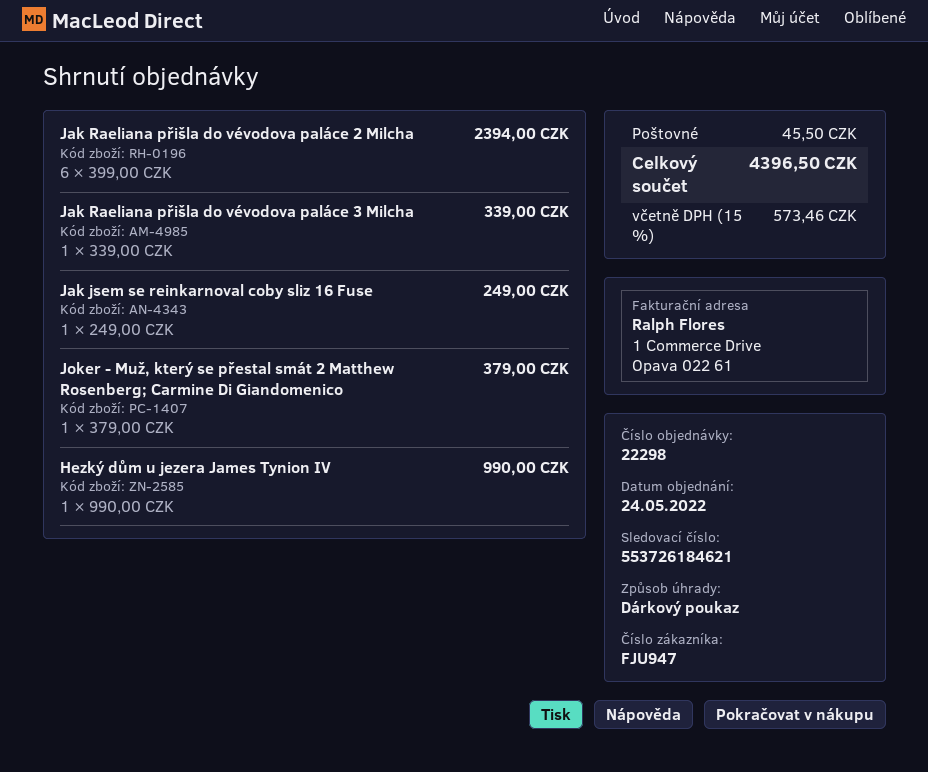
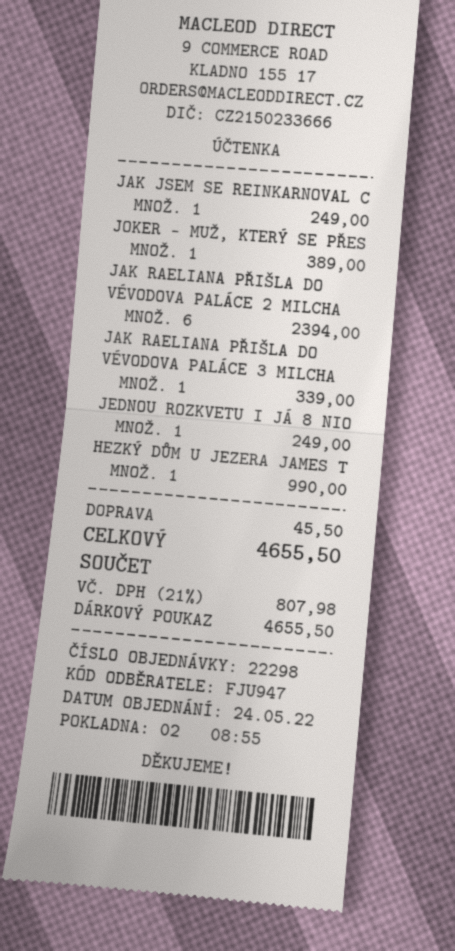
Joker - Muž, který se přestal smát 2 Matthew Rosenberg; Carmine Di Giandomenico: 1 for 379.00 -> 1 for 389.00
JEDNOU ROZKVETU I JÁ 8 NIO: none -> 1 for 249.00
tax: 15% = 573.46 -> 21% = 807.98
total: 4396.50 -> 4655.50

